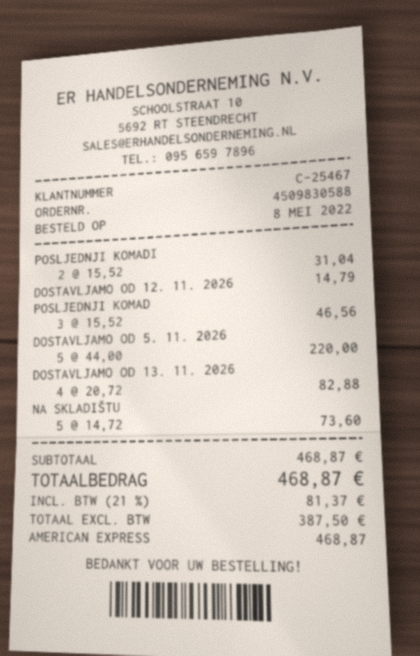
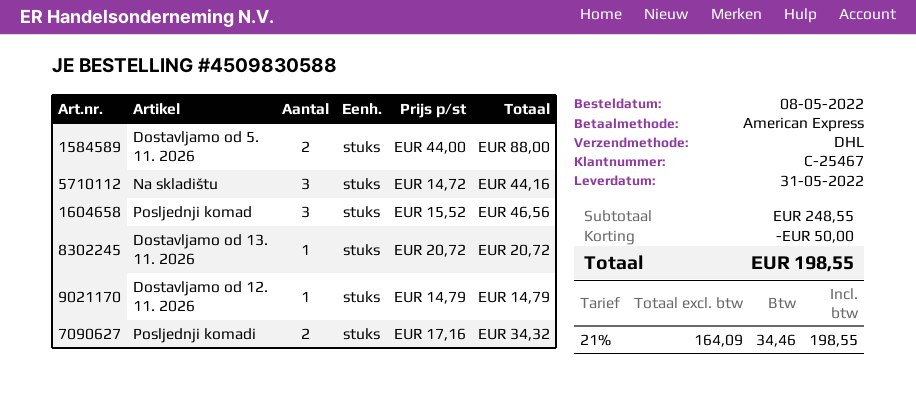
POSLJEDNJI KOMADI: 2 x 15.52 = 31.04 -> 2 x 17.16 = 34.32
DOSTAVLJAMO OD 5. 11. 2026: 5 x 44.00 = 220.00 -> 2 x 44.00 = 88.00
DOSTAVLJAMO OD 13. 11. 2026: 4 x 20.72 = 82.88 -> 1 x 20.72 = 20.72
NA SKLADIŠTU: 5 x 14.72 = 73.60 -> 3 x 14.72 = 44.16
subtotal: 468.87 -> 248.55
discount: none -> 50.00
net: 387.50 -> 164.09
tax: 21% = 81.37 -> 21% = 34.46
total: 468.87 -> 198.55

